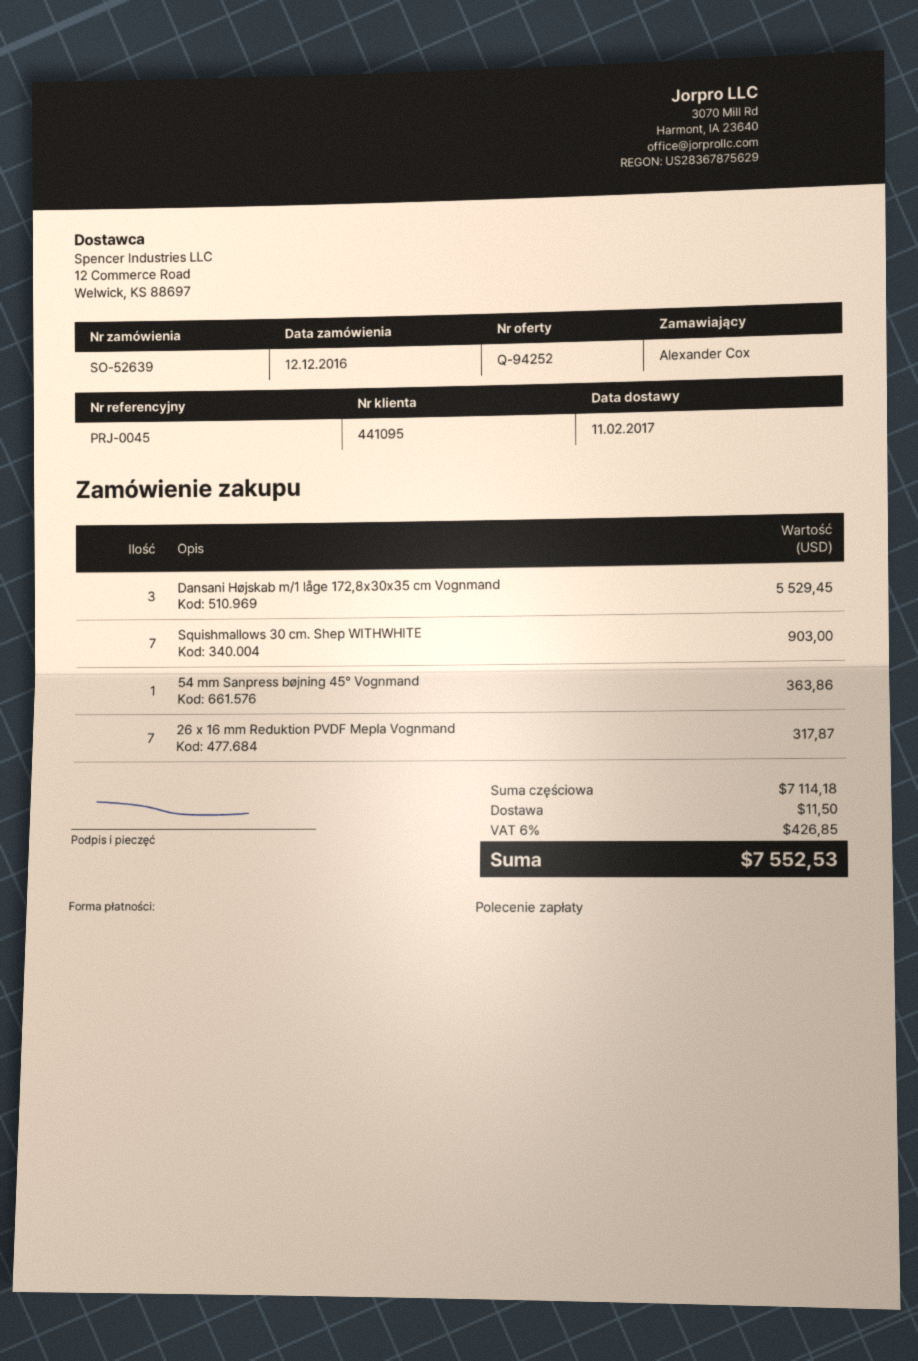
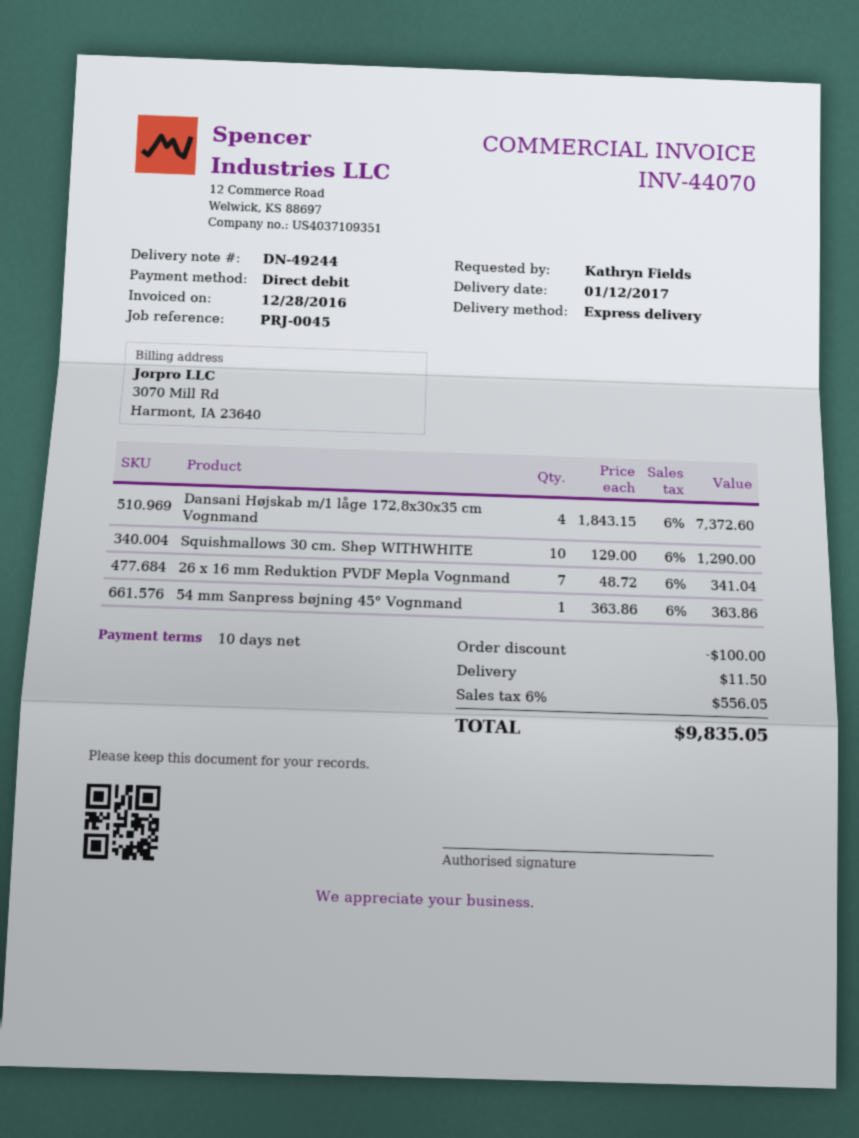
delivery date: 2017-02-11 -> 2017-01-12
ordered by: Alexander Cox -> Kathryn Fields
Dansani Højskab m/1 låge 172,8x30x35 cm Vognmand: 3 for 5529.45 -> 4 for 7372.60
Squishmallows 30 cm. Shep WITHWHITE: 7 for 903.00 -> 10 for 1290.00
26 x 16 mm Reduktion PVDF Mepla Vognmand: 7 for 317.87 -> 7 for 341.04
discount: none -> 100.00
tax: 6% = 426.85 -> 6% = 556.05
total: 7552.53 -> 9835.05

